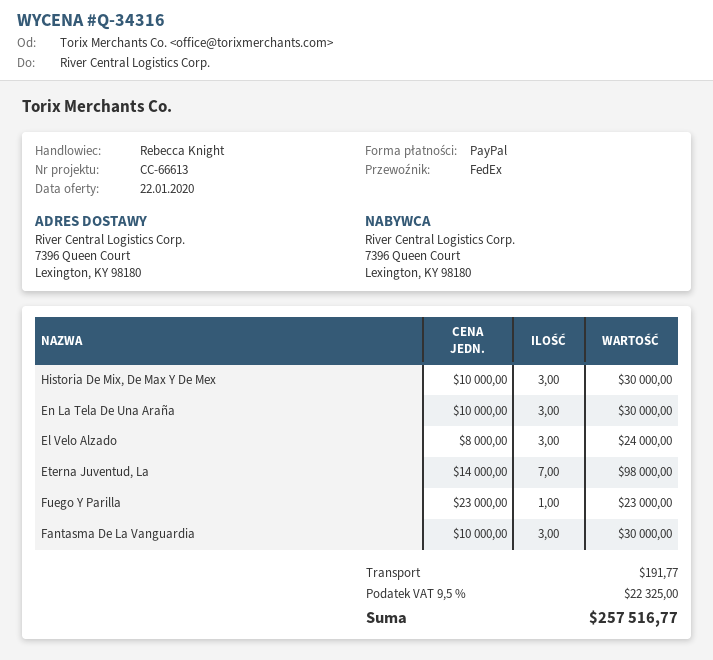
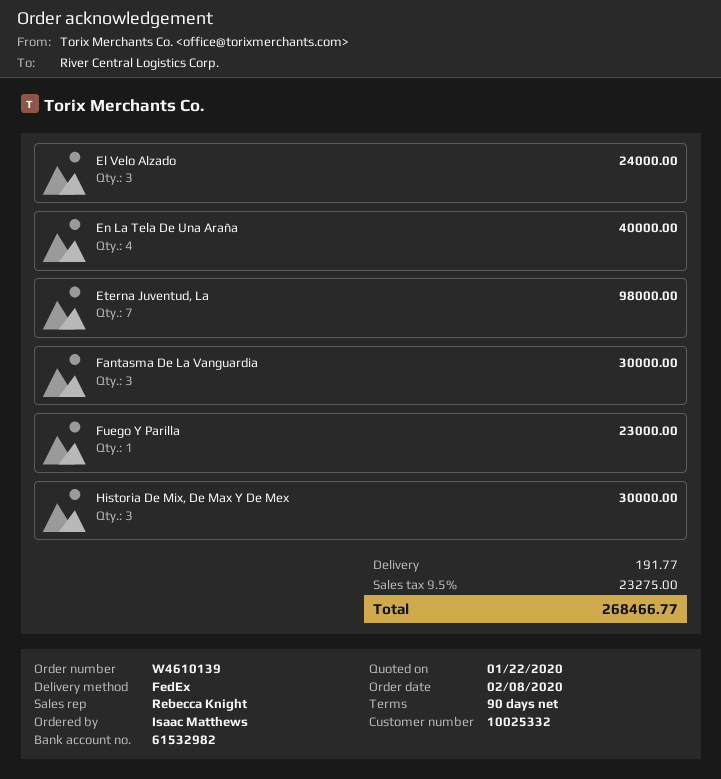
En La Tela De Una Araña: 3 for 30000.00 -> 4 for 40000.00
tax: 9.5% = 22325.00 -> 9.5% = 23275.00
total: 257516.77 -> 268466.77

